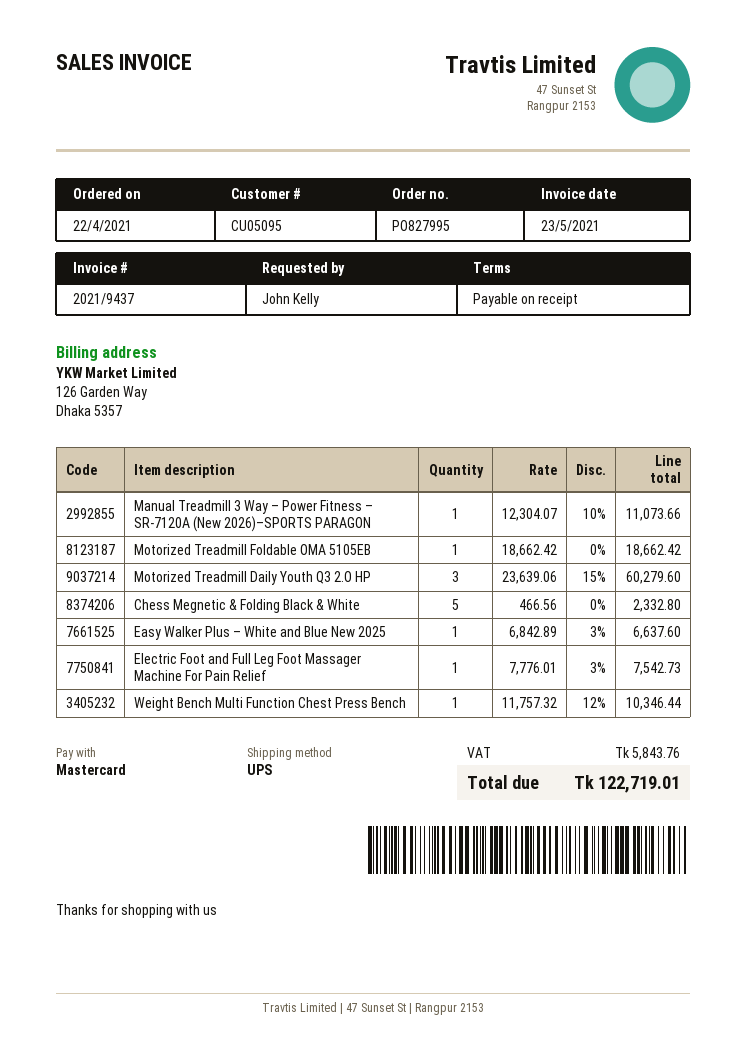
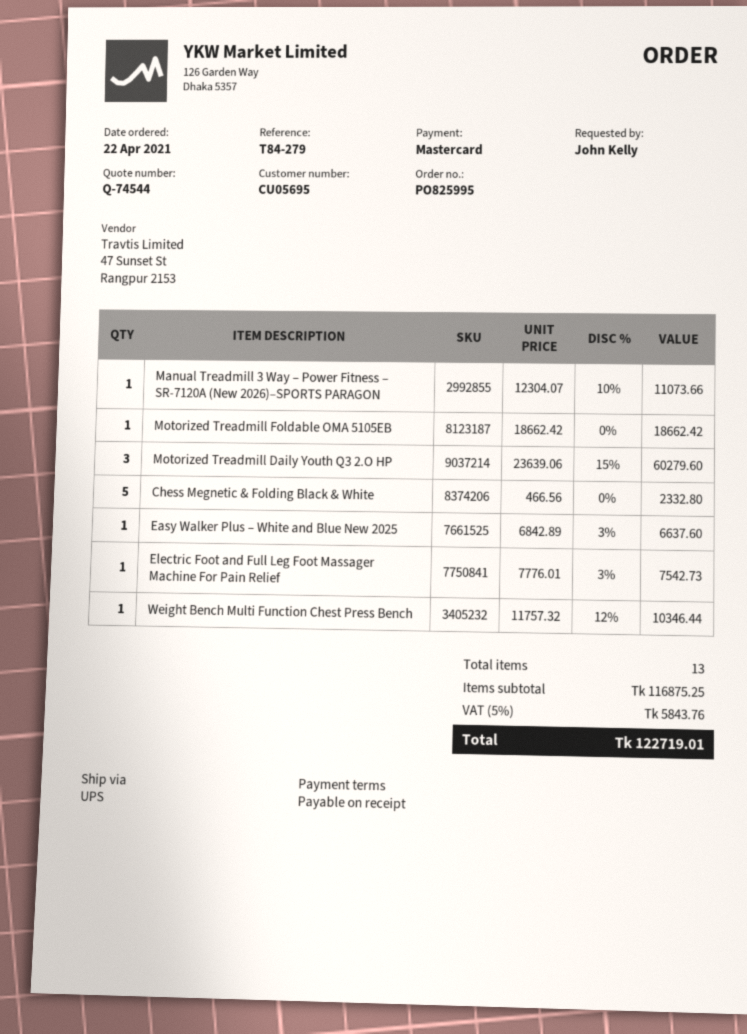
order number: PO827995 -> PO825995
customer number: CU05095 -> CU05695

